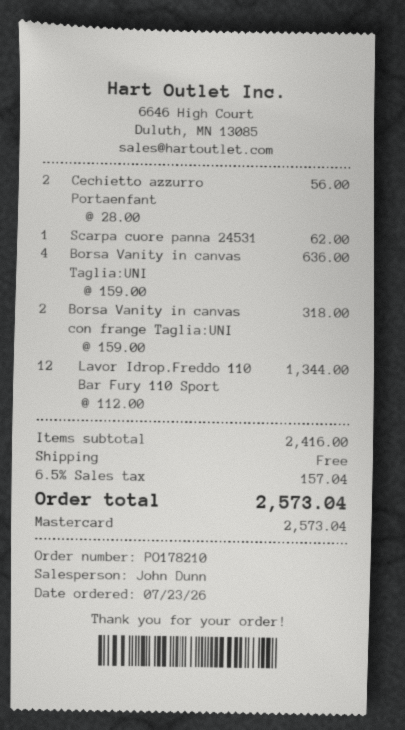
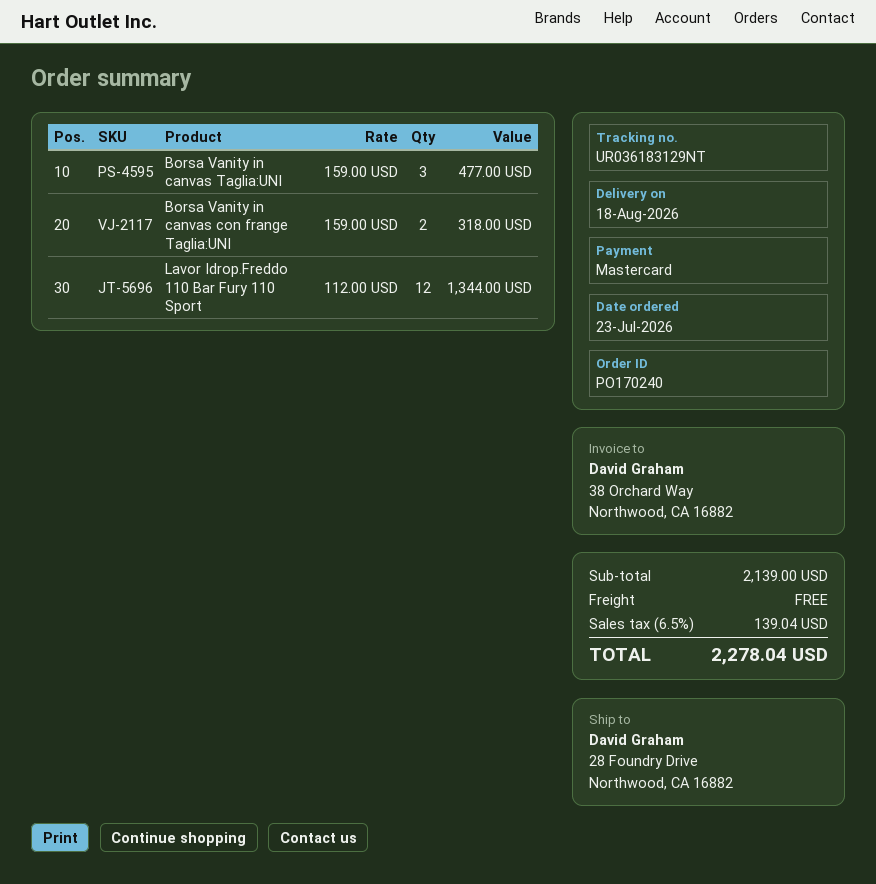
order number: PO178210 -> PO170240
Cechietto azzurro Portaenfant: 2 x 28.00 = 56.00 -> none
Scarpa cuore panna 24531: 1 x 62.00 = 62.00 -> none
Borsa Vanity in canvas Taglia:UNI: 4 x 159.00 = 636.00 -> 3 x 159.00 = 477.00
subtotal: 2416.00 -> 2139.00
tax: 6.5% = 157.04 -> 6.5% = 139.04
total: 2573.04 -> 2278.04

